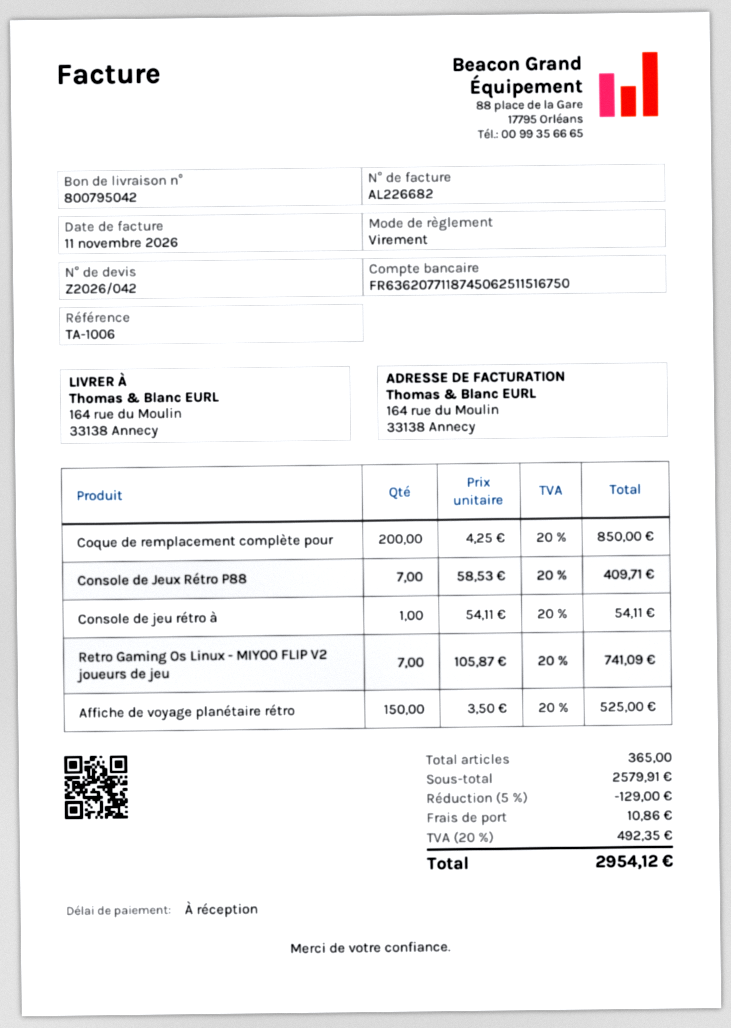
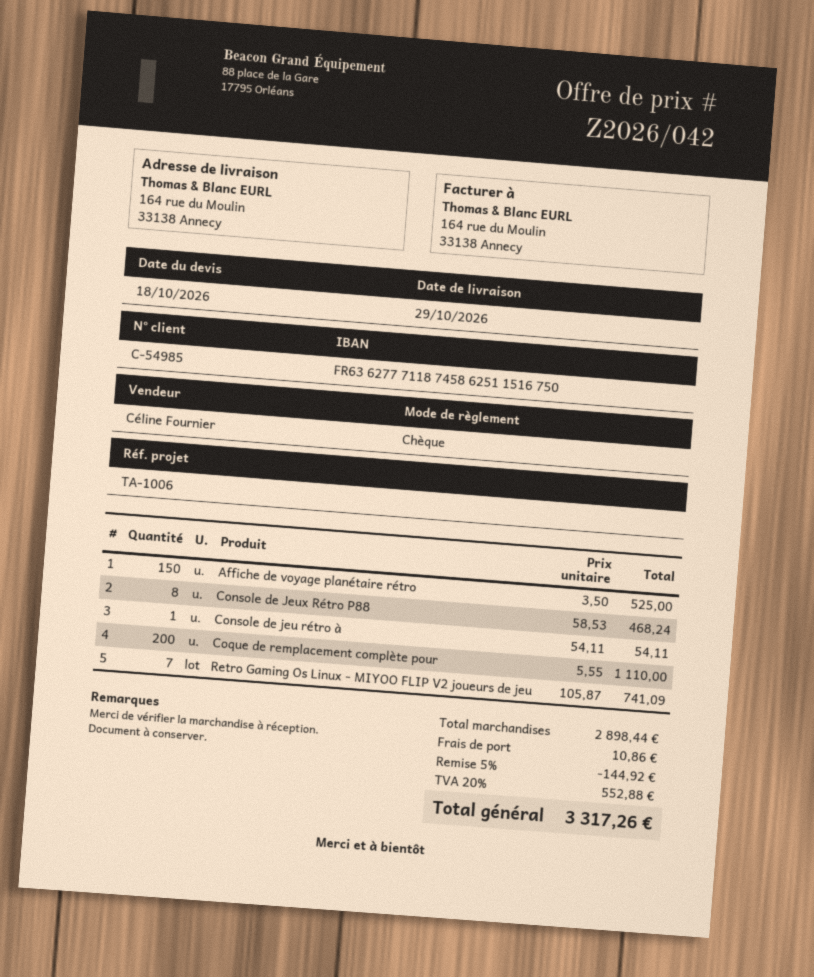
payment method: bank transfer -> cheque
bank account: FR6362077118745062511516750 -> FR6362777118745862511516750
Coque de remplacement complète pour: 200 x 4.25 = 850.00 -> 200 x 5.55 = 1110.00
Console de Jeux Rétro P88: 7 x 58.53 = 409.71 -> 8 x 58.53 = 468.24
subtotal: 2579.91 -> 2898.44
discount: 5% = 129.00 -> 5% = 144.92
tax: 20% = 492.35 -> 20% = 552.88
total: 2954.12 -> 3317.26

